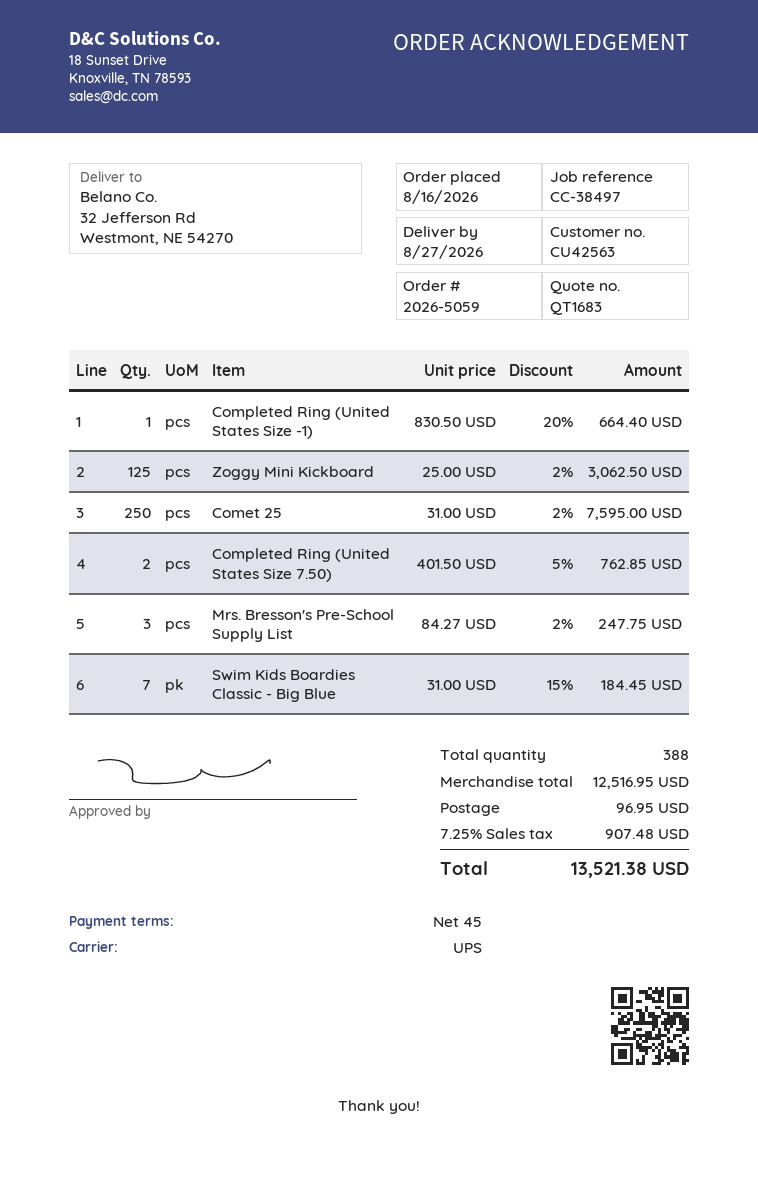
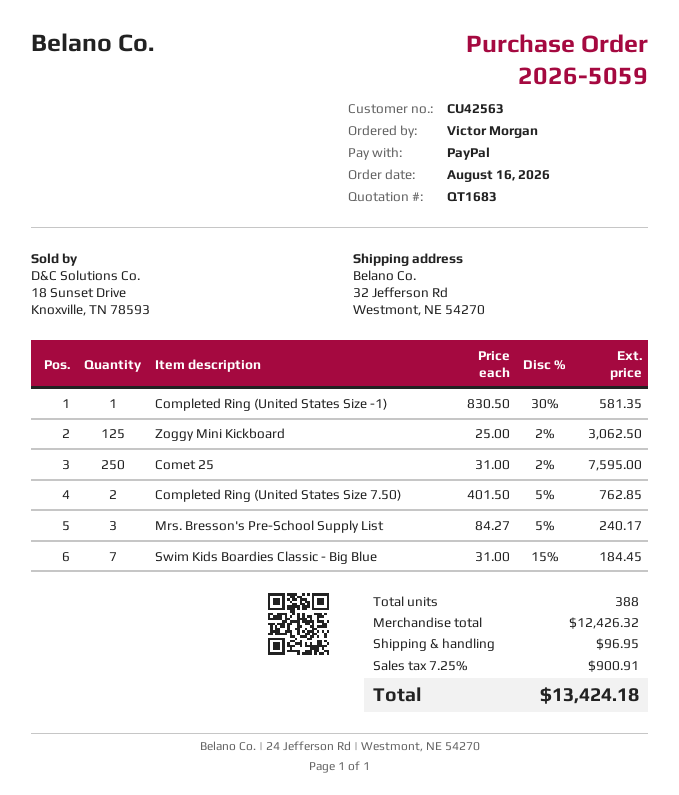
Completed Ring (United States Size -1): 1 x 830.50 - 20% = 664.40 -> 1 x 830.50 - 30% = 581.35
Mrs. Bresson's Pre-School Supply List: 3 x 84.27 - 2% = 247.75 -> 3 x 84.27 - 5% = 240.17
subtotal: 12516.95 -> 12426.32
tax: 7.25% = 907.48 -> 7.25% = 900.91
total: 13521.38 -> 13424.18

